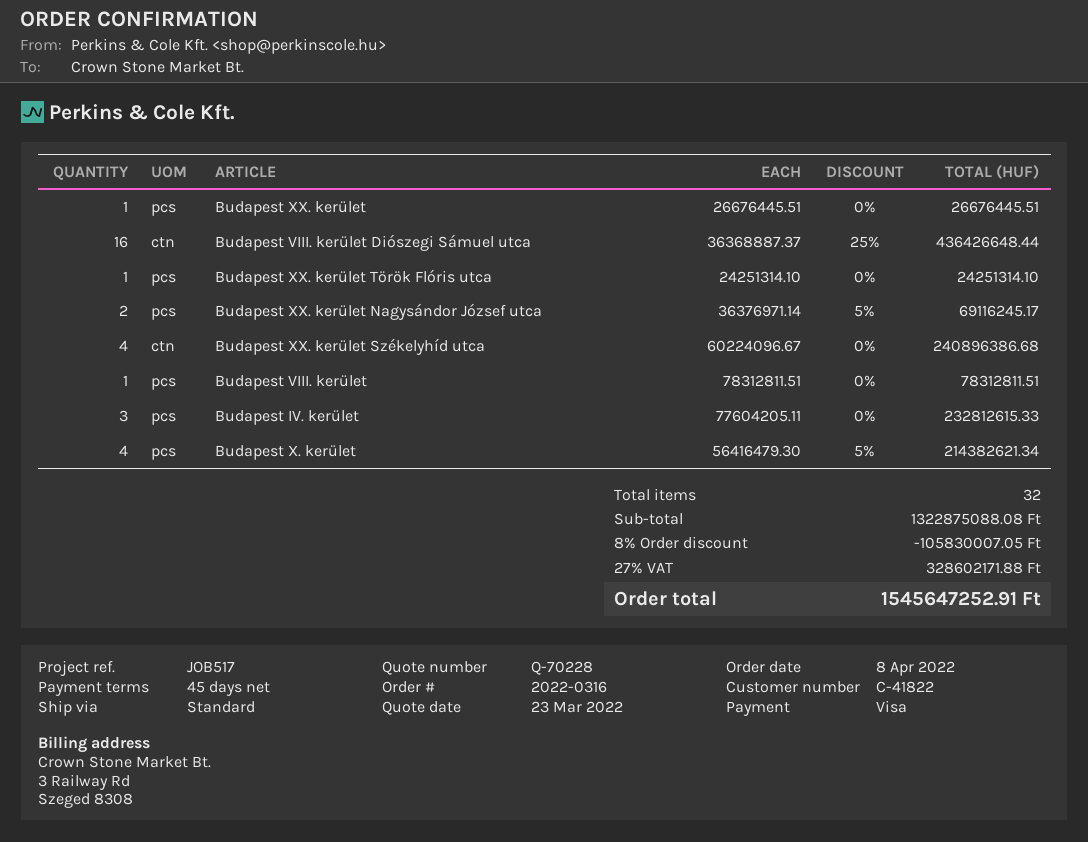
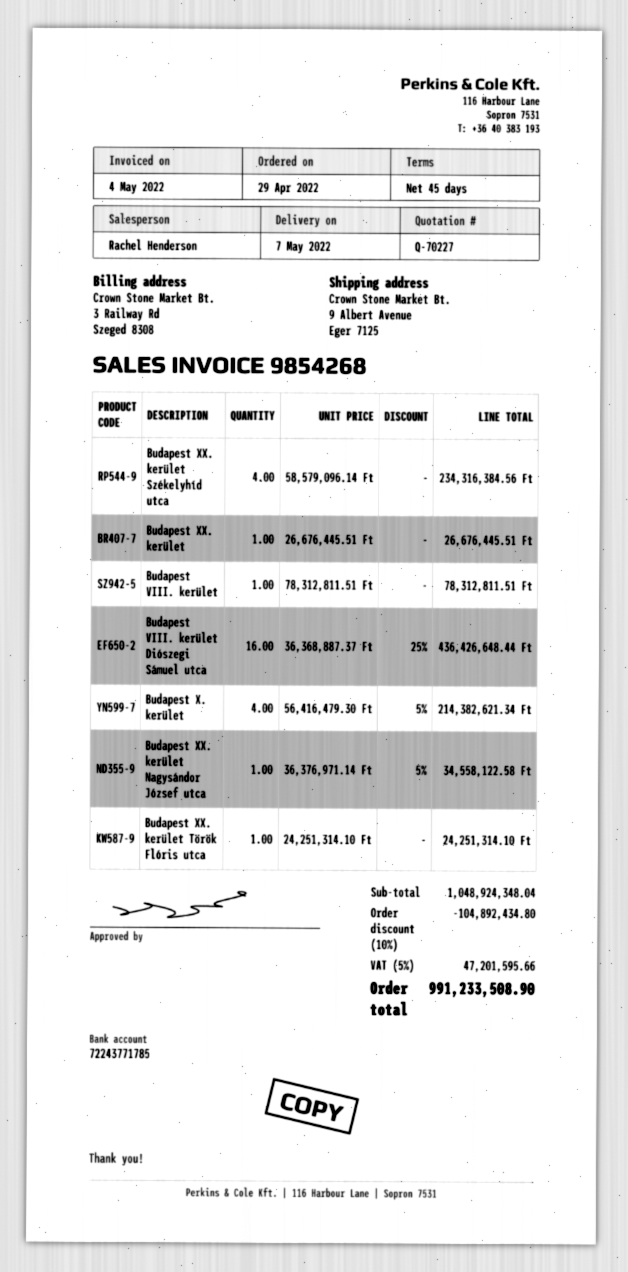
quote number: Q-70228 -> Q-70227
order date: 2022-04-08 -> 2022-04-29
Budapest XX. kerület Nagysándor József utca: 2 x 36376971.14 - 5% = 69116245.17 -> 1 x 36376971.14 - 5% = 34558122.58
Budapest XX. kerület Székelyhíd utca: 4 x 60224096.67 = 240896386.68 -> 4 x 58579096.14 = 234316384.56
Budapest IV. kerület: 3 x 77604205.11 = 232812615.33 -> none
subtotal: 1322875088.08 -> 1048924348.04
discount: 8% = 105830007.05 -> 10% = 104892434.80
tax: 27% = 328602171.88 -> 5% = 47201595.66
total: 1545647252.91 -> 991233508.90

